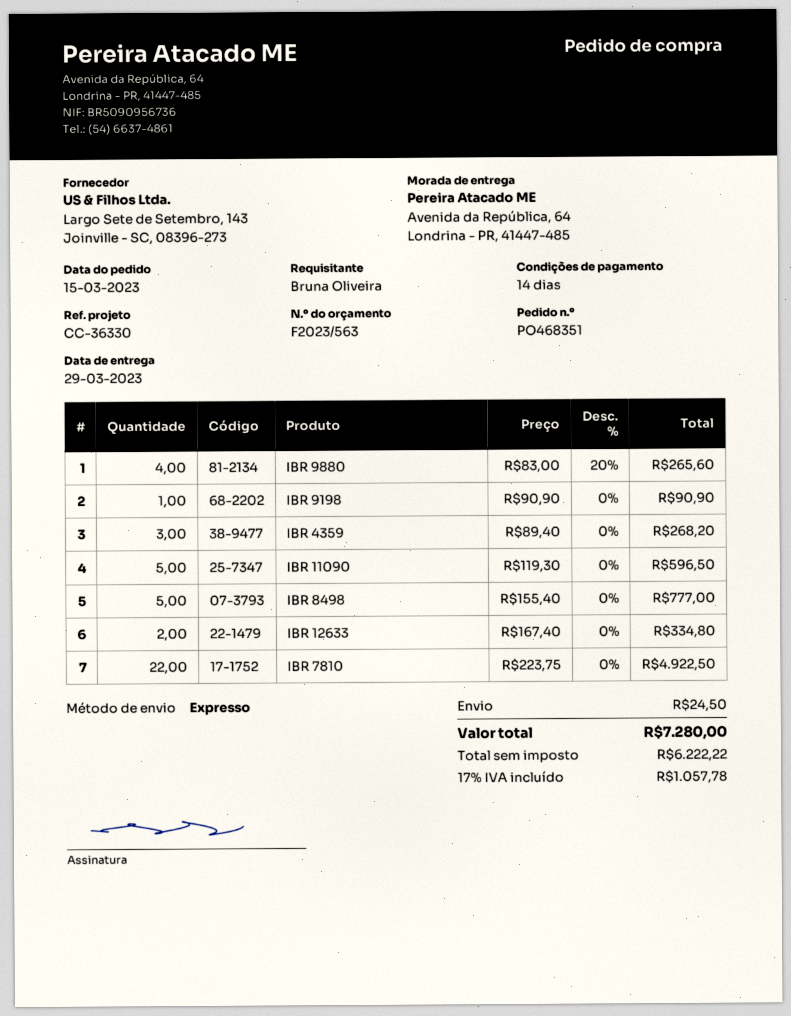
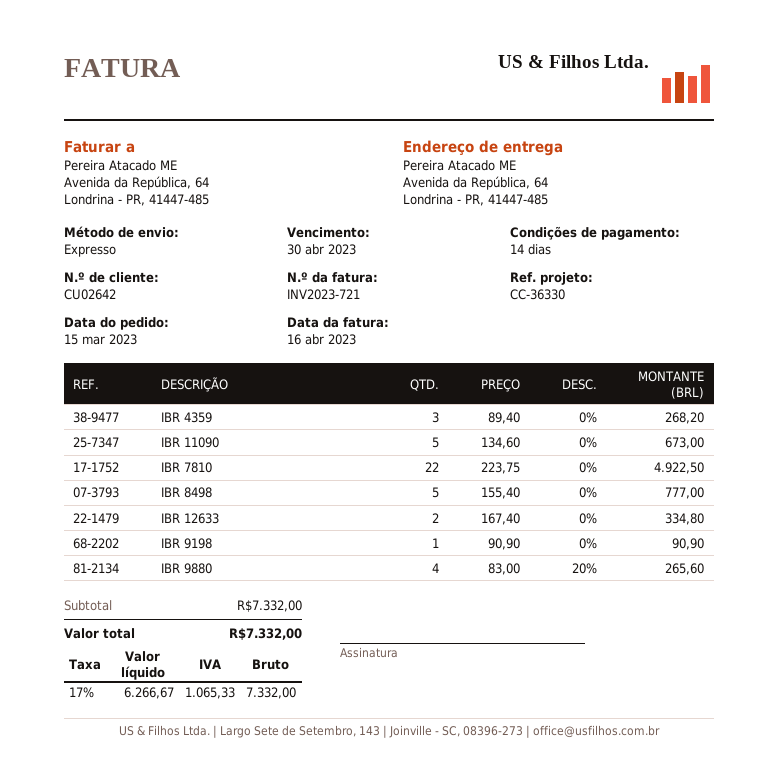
IBR 11090: 5 x 119.30 = 596.50 -> 5 x 134.60 = 673.00
shipping: 24.50 -> none
net: 6222.22 -> 6266.67
tax: 17% = 1057.78 -> 17% = 1065.33
total: 7280.00 -> 7332.00

